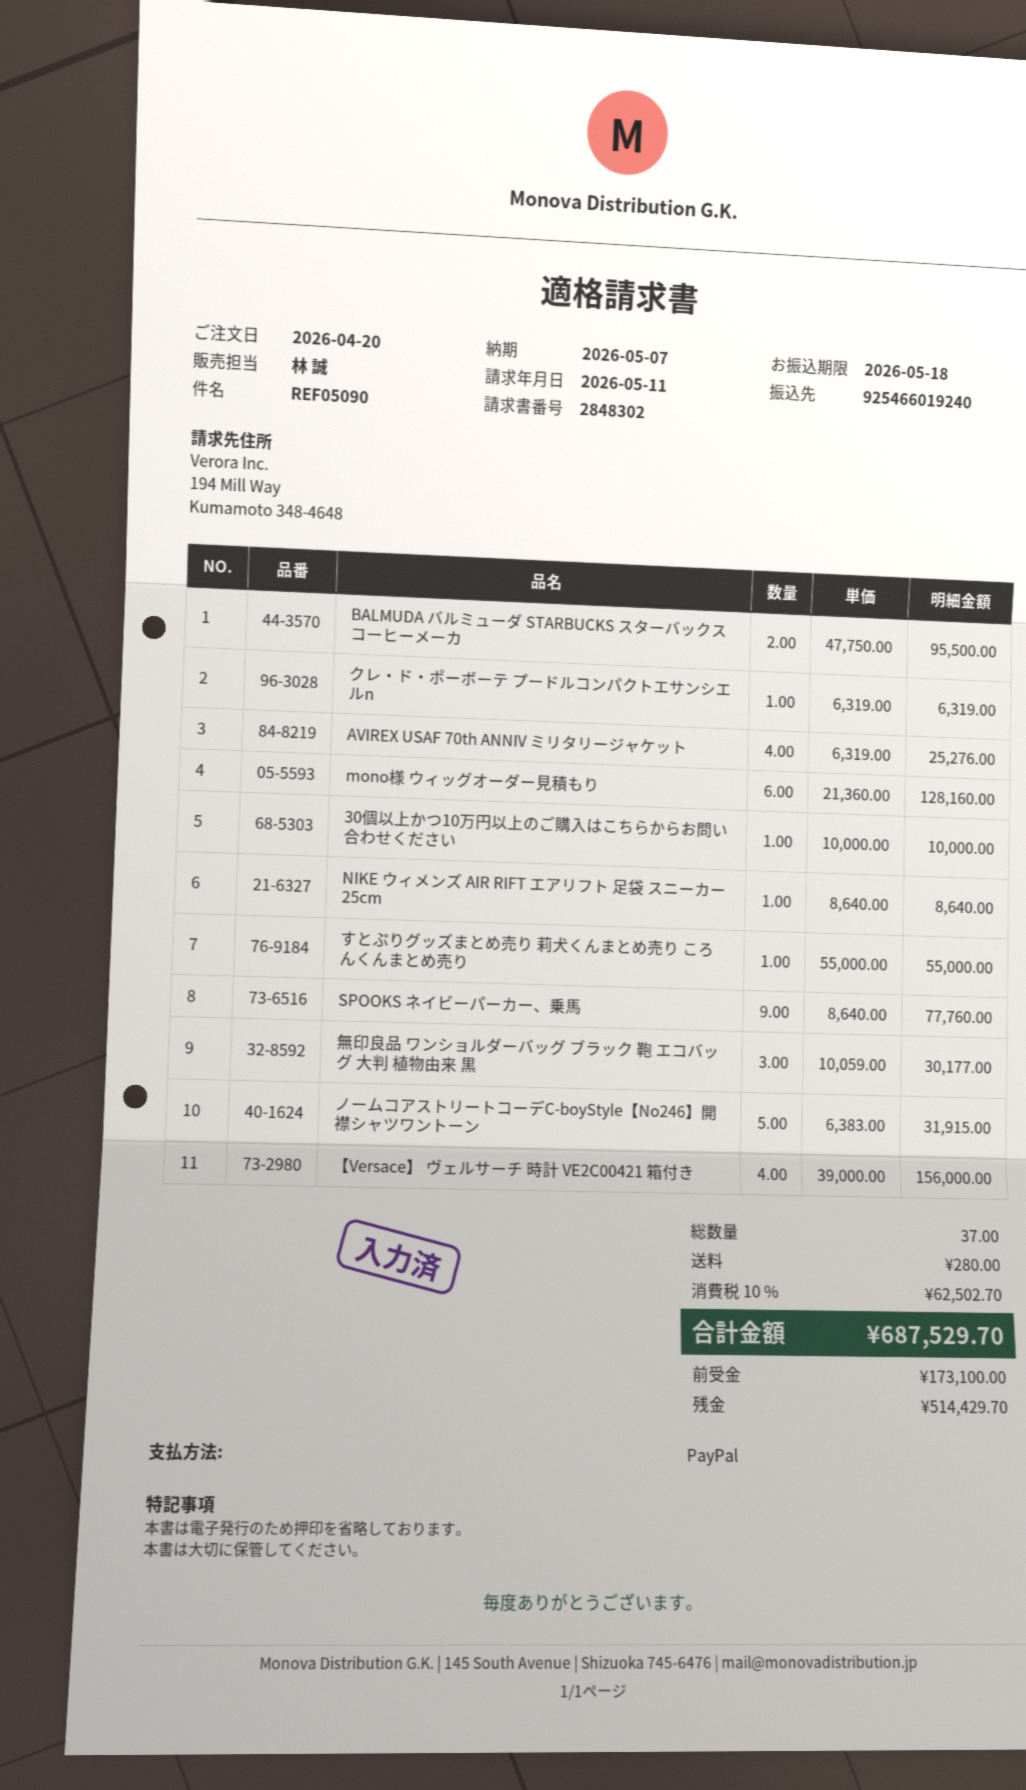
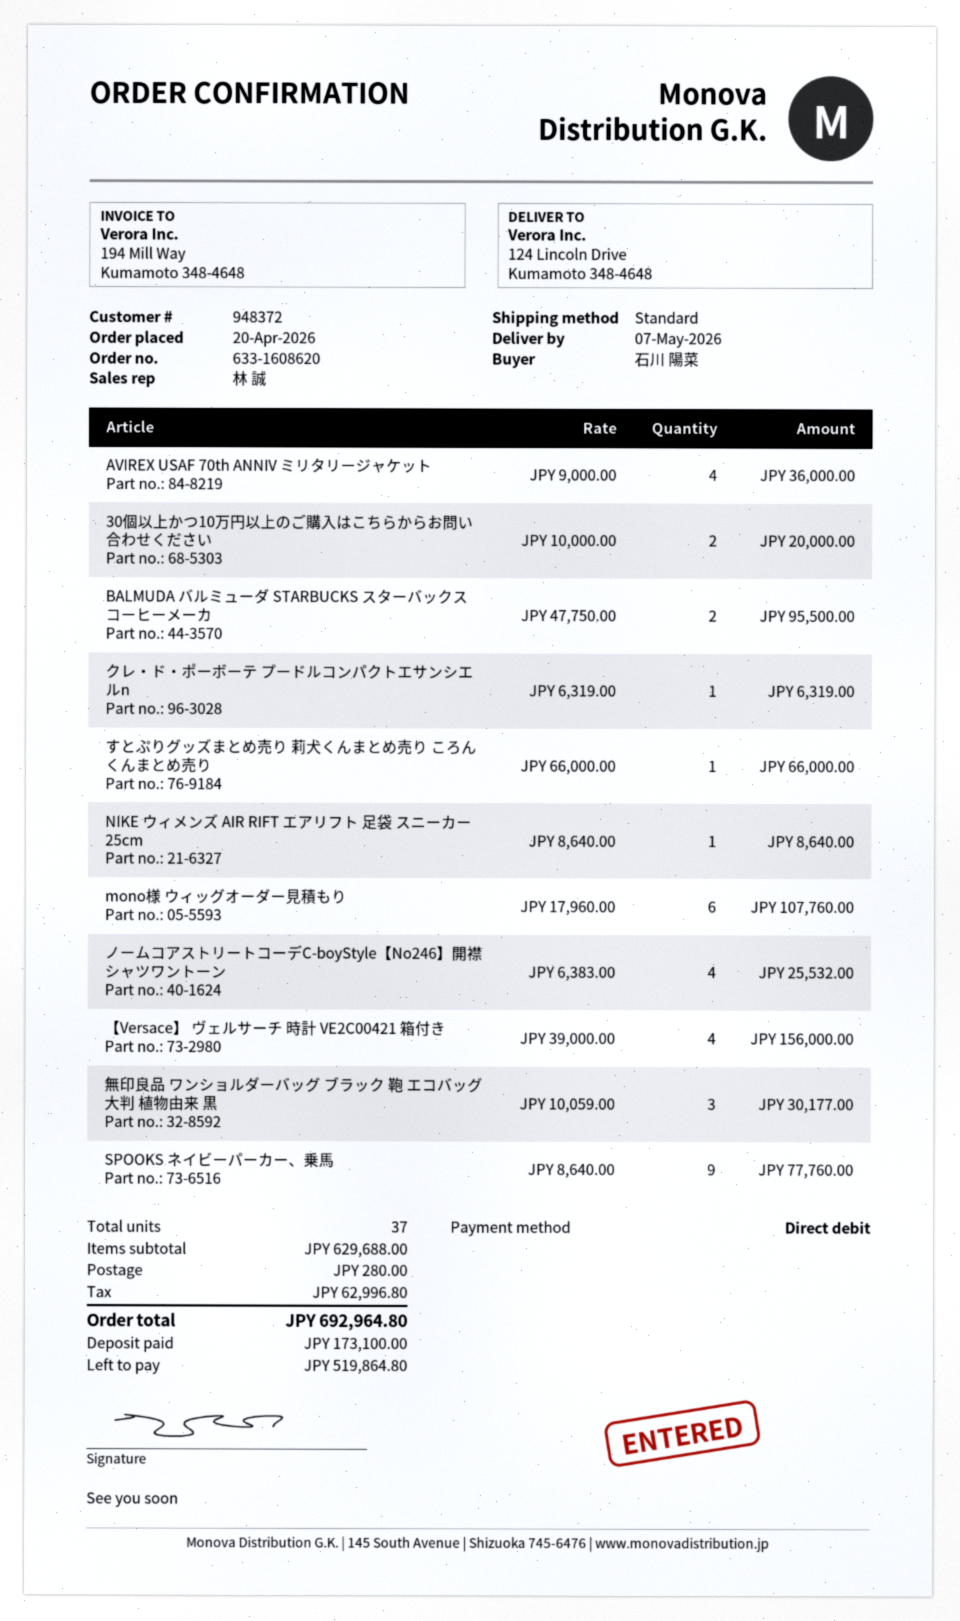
payment method: PayPal -> direct debit
AVIREX USAF 70th ANNIV ミリタリージャケット: 4 x 6319.00 = 25276.00 -> 4 x 9000.00 = 36000.00
mono様 ウィッグオーダー見積もり: 6 x 21360.00 = 128160.00 -> 6 x 17960.00 = 107760.00
30個以上かつ10万円以上のご購入はこちらからお問い合わせください: 1 x 10000.00 = 10000.00 -> 2 x 10000.00 = 20000.00
すとぷりグッズまとめ売り 莉犬くんまとめ売り ころんくんまとめ売り: 1 x 55000.00 = 55000.00 -> 1 x 66000.00 = 66000.00
ノームコアストリートコーデC-boyStyle【No246】開襟シャツワントーン: 5 x 6383.00 = 31915.00 -> 4 x 6383.00 = 25532.00
tax: 62502.70 -> 62996.80
total: 687529.70 -> 692964.80
balance: 514429.70 -> 519864.80

